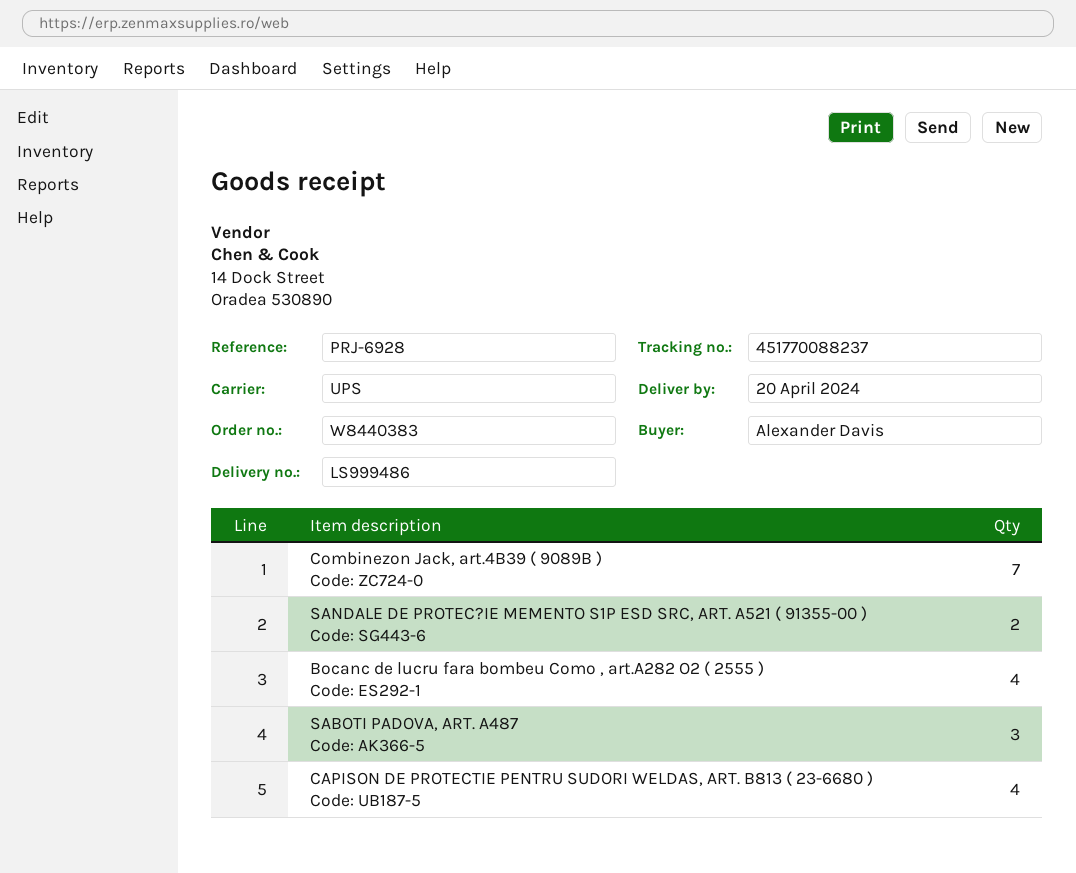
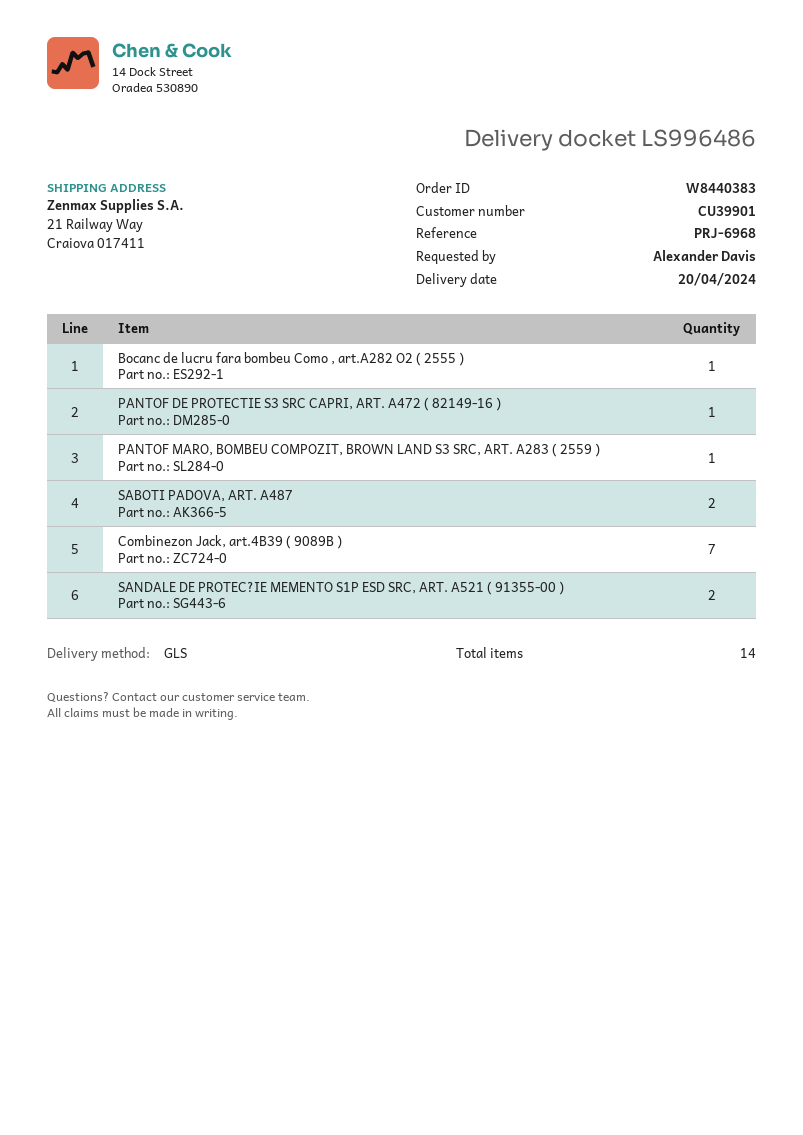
delivery note number: LS999486 -> LS996486
reference: PRJ-6928 -> PRJ-6968
shipping method: UPS -> GLS
Bocanc de lucru fara bombeu Como , art.A282 O2 ( 2555 ): 4 -> 1
SABOTI PADOVA, ART. A487: 3 -> 2
CAPISON DE PROTECTIE PENTRU SUDORI WELDAS, ART. B813 ( 23-6680 ): 4 -> none
PANTOF DE PROTECTIE S3 SRC CAPRI, ART. A472 ( 82149-16 ): none -> 1
PANTOF MARO, BOMBEU COMPOZIT, BROWN LAND S3 SRC, ART. A283 ( 2559 ): none -> 1

